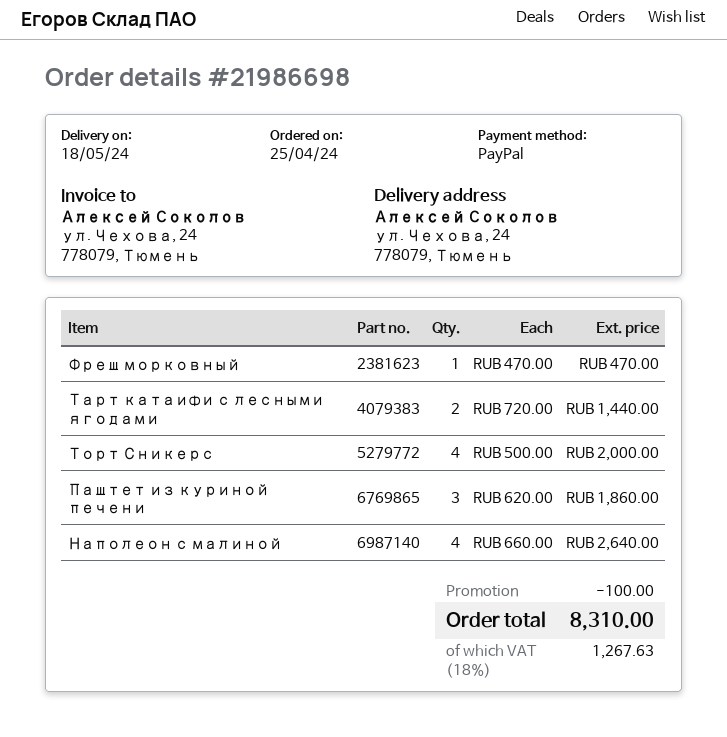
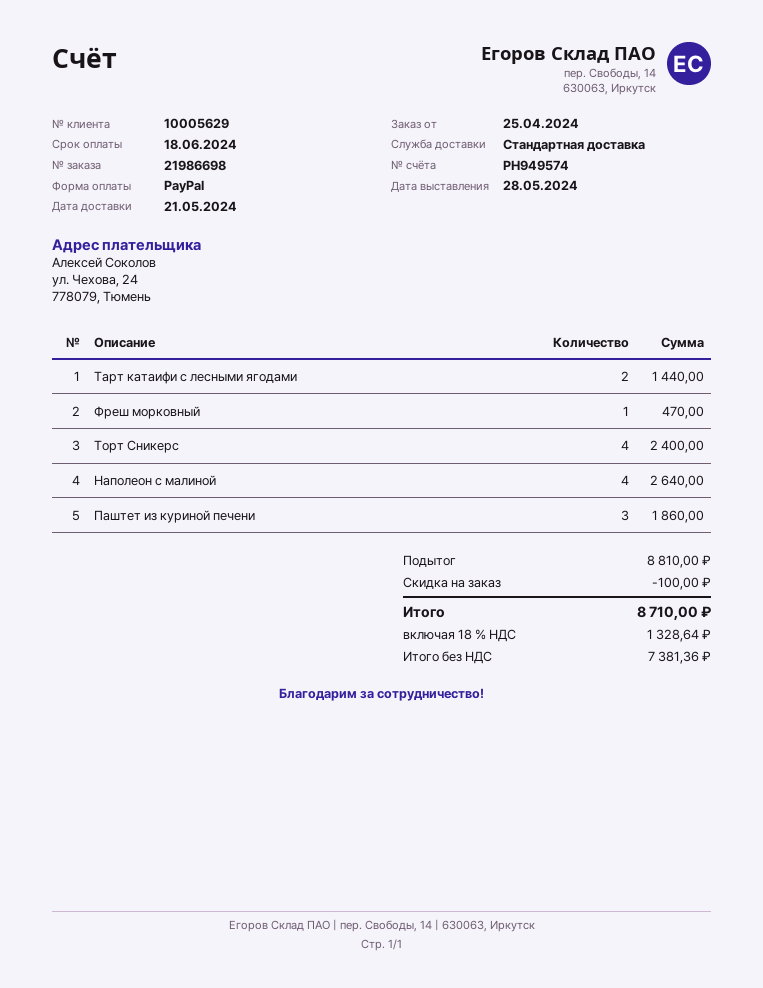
delivery date: 2024-05-18 -> 2024-05-21
Торт Сникерс: 4 for 2000.00 -> 4 for 2400.00
tax: 18% = 1267.63 -> 18% = 1328.64
total: 8310.00 -> 8710.00

